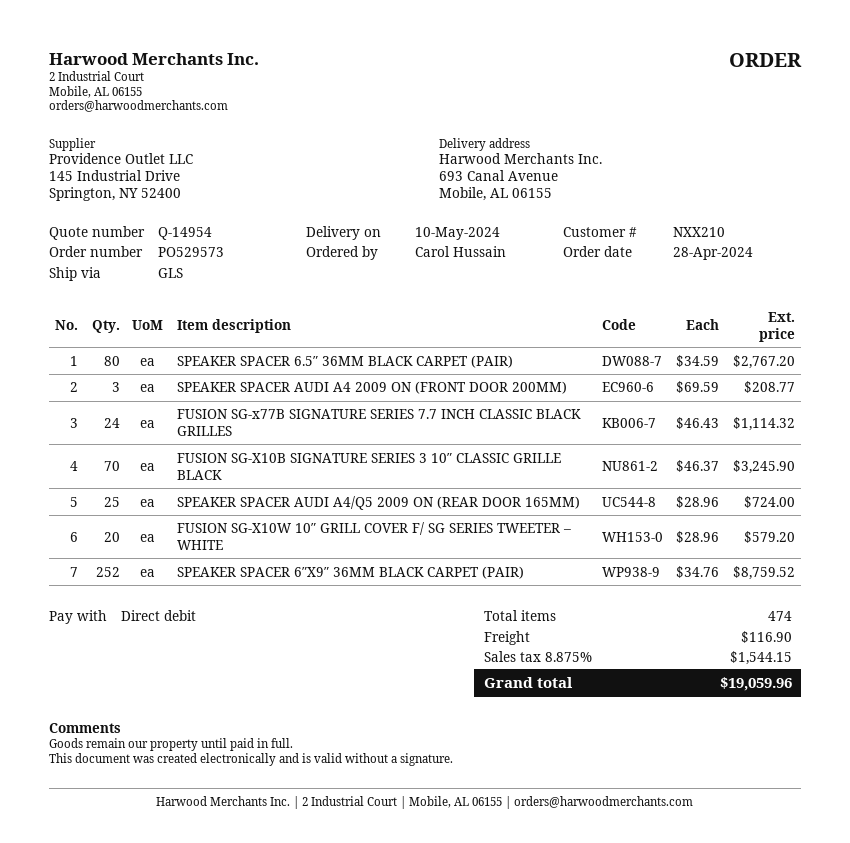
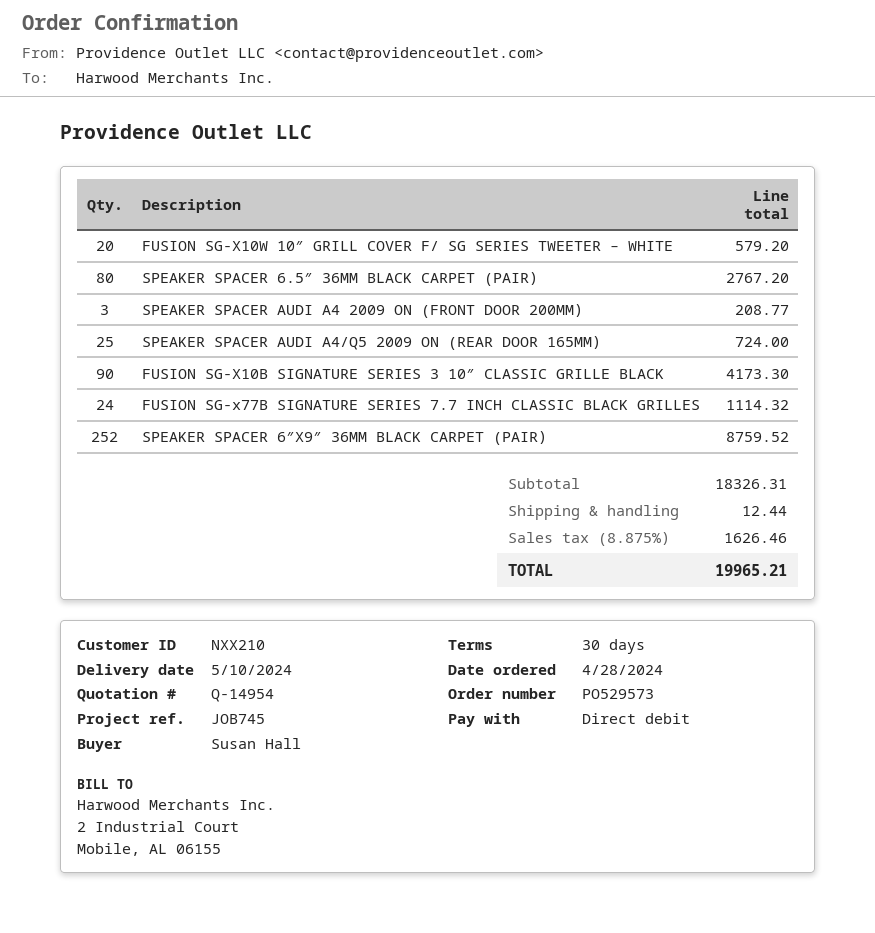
ordered by: Carol Hussain -> Susan Hall
FUSION SG-X10B SIGNATURE SERIES 3 10″ CLASSIC GRILLE BLACK: 70 for 3245.90 -> 90 for 4173.30
shipping: 116.90 -> 12.44
tax: 8.875% = 1544.15 -> 8.875% = 1626.46
total: 19059.96 -> 19965.21

